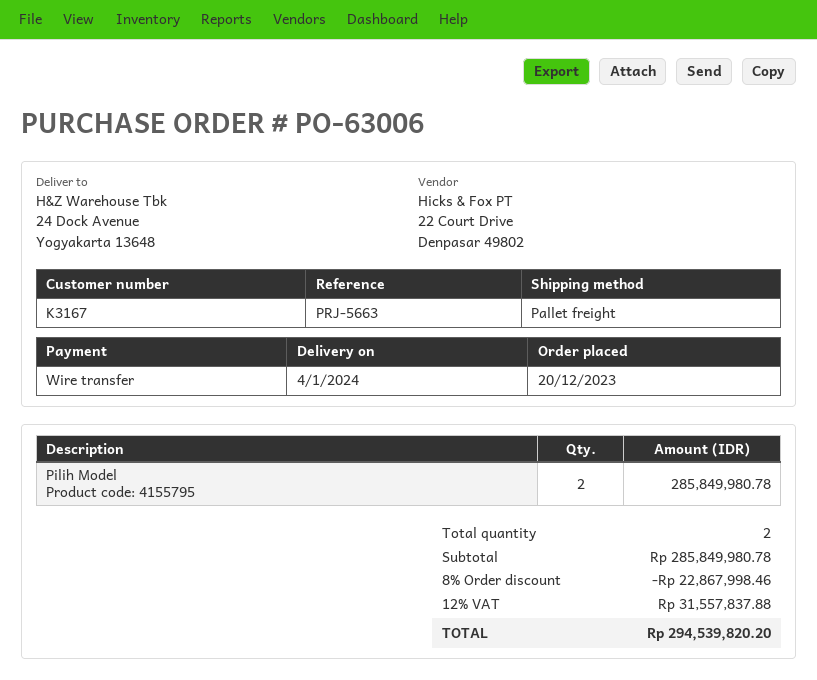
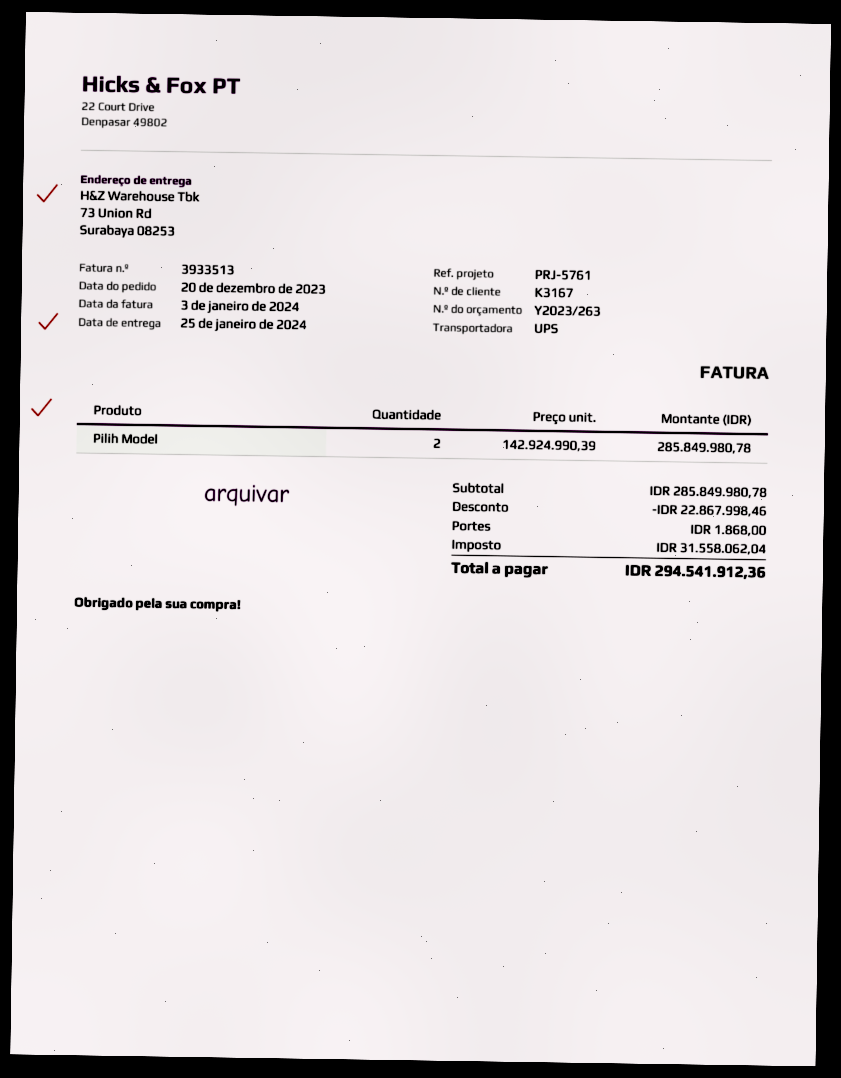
delivery date: 2024-01-04 -> 2024-01-25
reference: PRJ-5663 -> PRJ-5761
shipping method: pallet freight -> UPS
ship to: 24 Dock Avenue, Yogyakarta 13648 -> 73 Union Rd, Surabaya 08253
shipping: none -> 1868.00
tax: 31557837.88 -> 31558062.04
total: 294539820.20 -> 294541912.36

